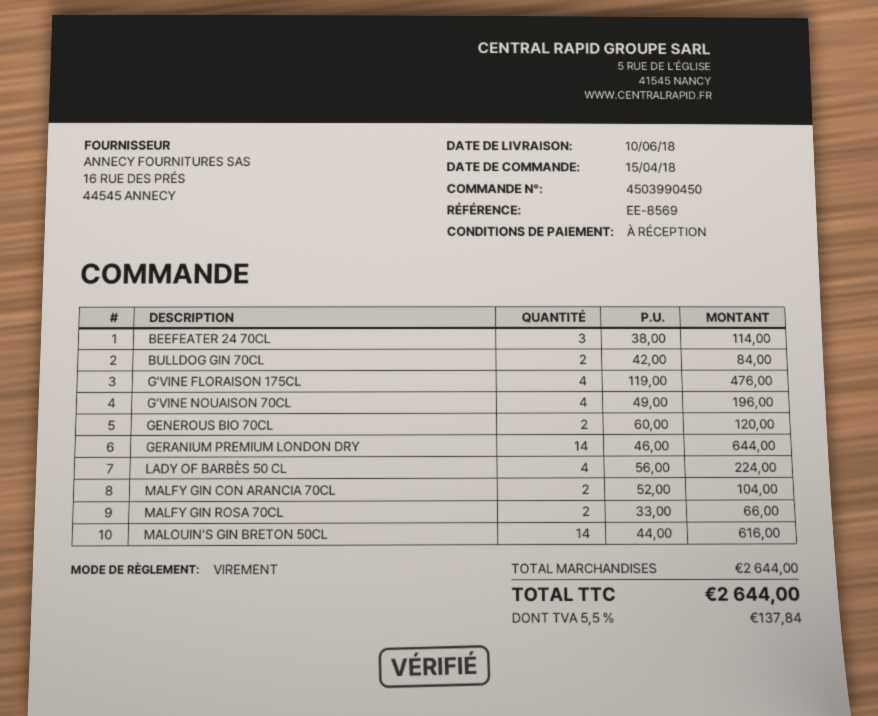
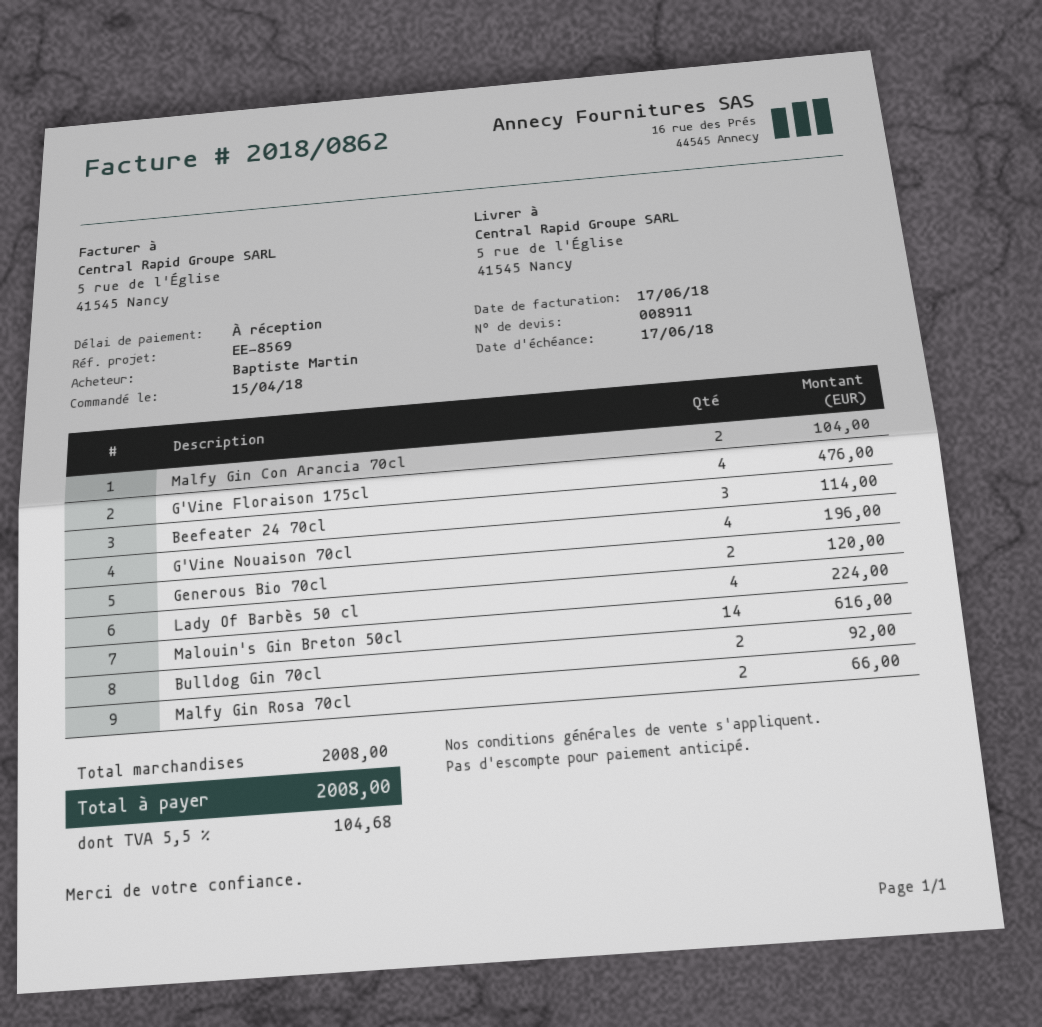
BULLDOG GIN 70CL: 2 for 84.00 -> 2 for 92.00
GERANIUM PREMIUM LONDON DRY: 14 for 644.00 -> none
subtotal: 2644.00 -> 2008.00
tax: 5.5% = 137.84 -> 5.5% = 104.68
total: 2644.00 -> 2008.00

